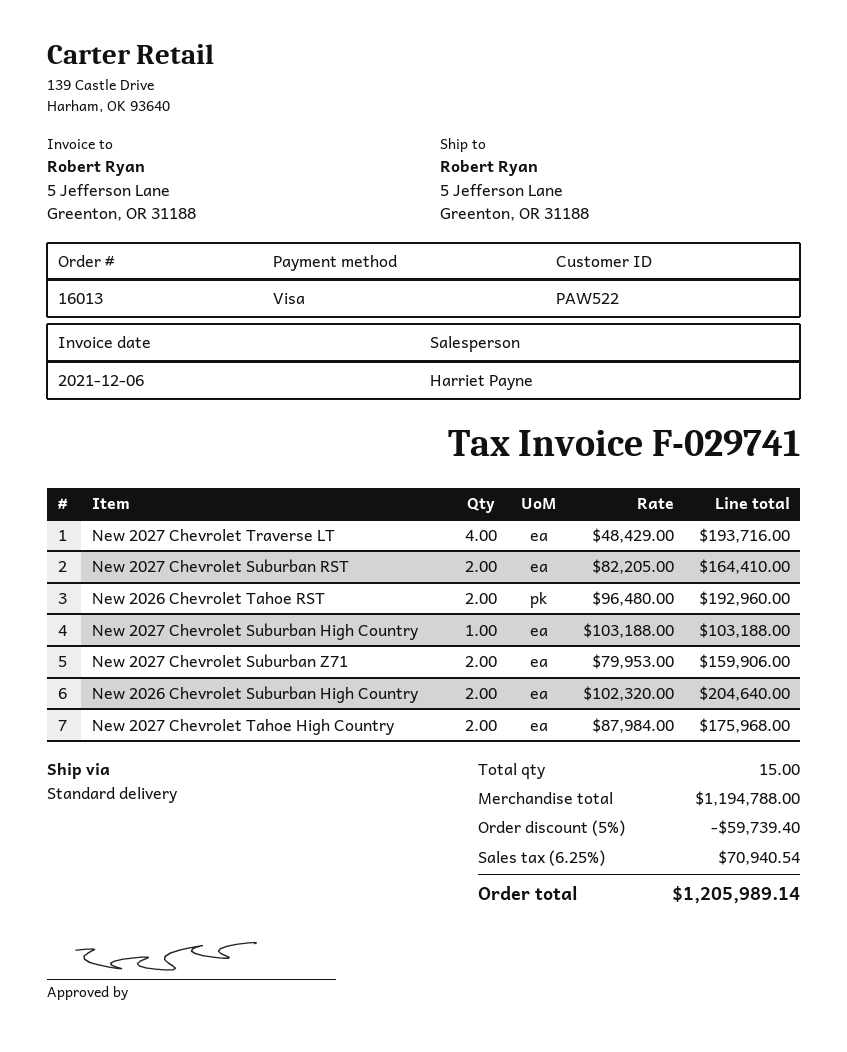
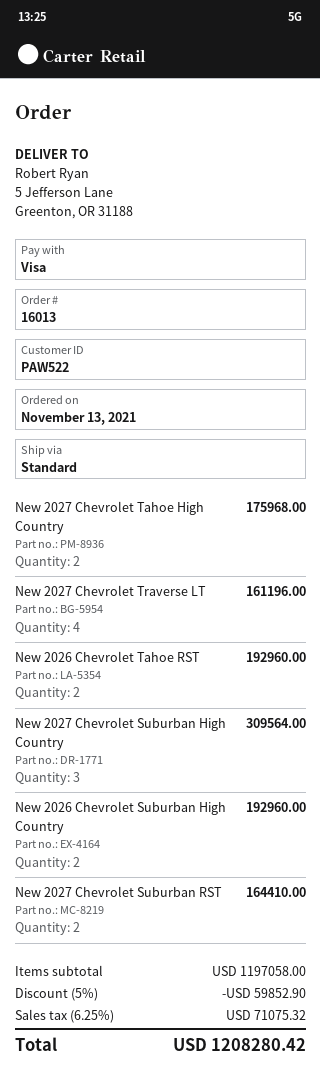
New 2027 Chevrolet Traverse LT: 4 for 193716.00 -> 4 for 161196.00
New 2027 Chevrolet Suburban High Country: 1 for 103188.00 -> 3 for 309564.00
New 2027 Chevrolet Suburban Z71: 2 for 159906.00 -> none
New 2026 Chevrolet Suburban High Country: 2 for 204640.00 -> 2 for 192960.00
subtotal: 1194788.00 -> 1197058.00
discount: 5% = 59739.40 -> 5% = 59852.90
tax: 6.25% = 70940.54 -> 6.25% = 71075.32
total: 1205989.14 -> 1208280.42

